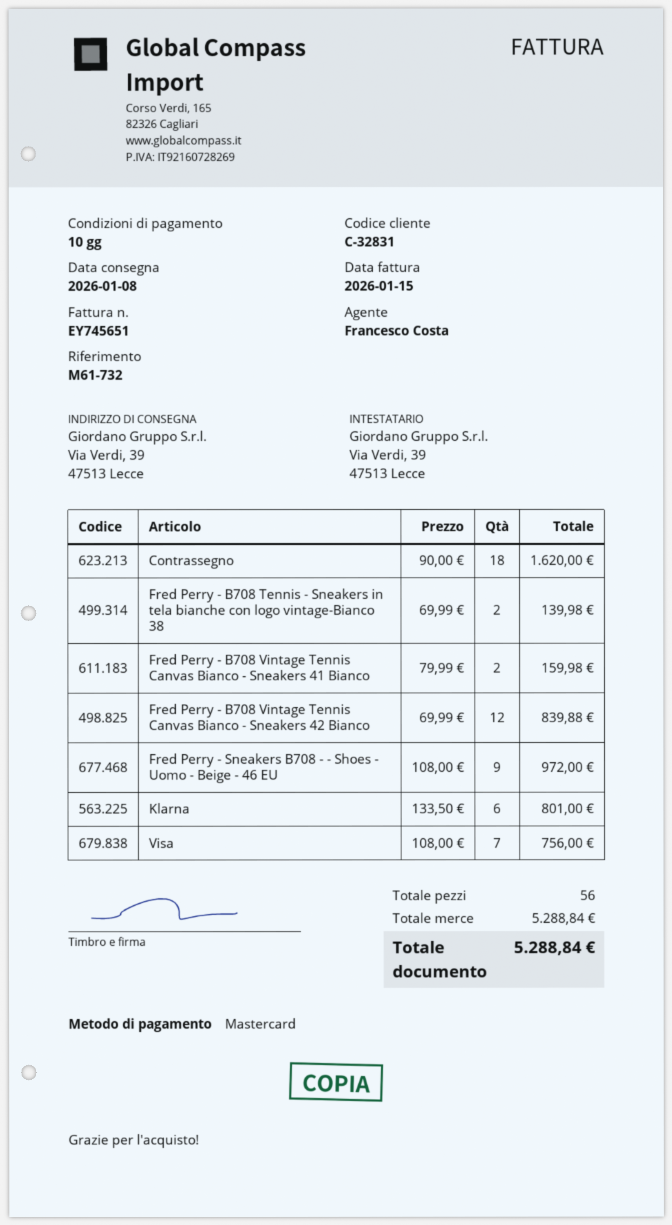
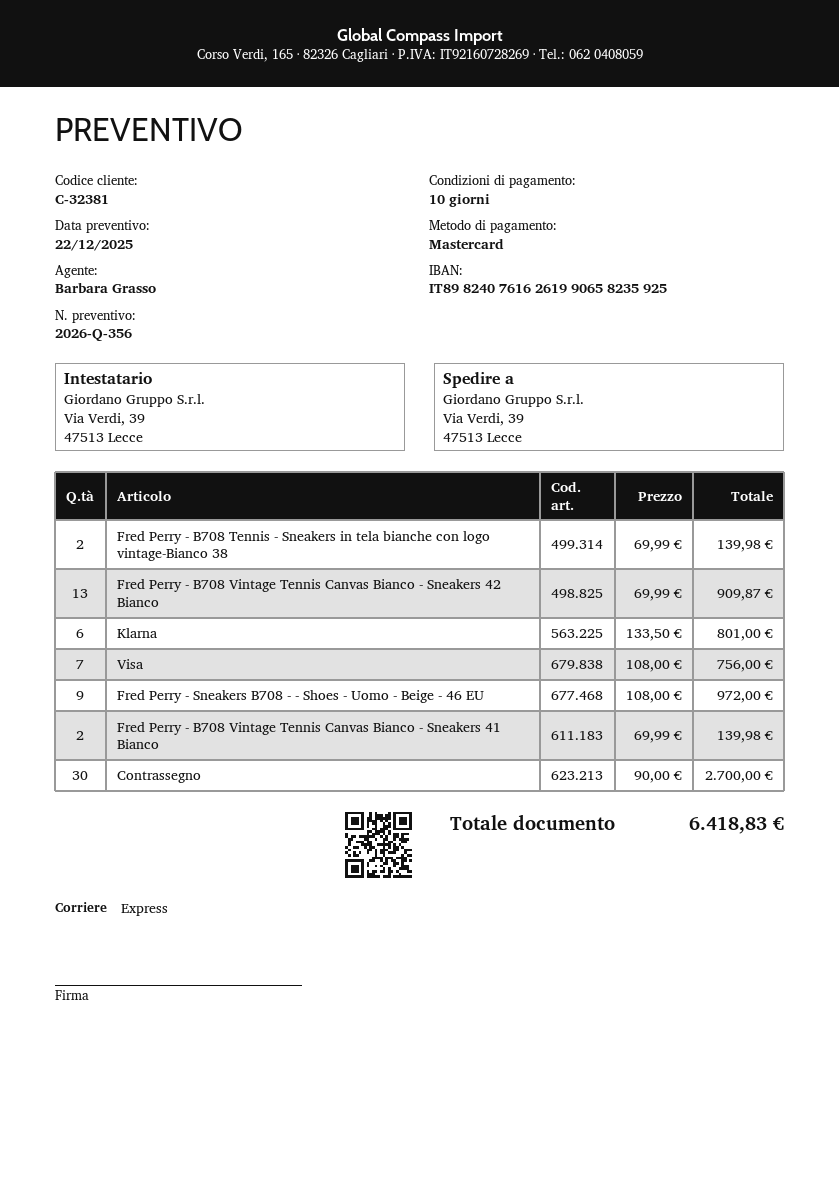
customer number: C-32831 -> C-32381
sales rep: Francesco Costa -> Barbara Grasso
Contrassegno: 18 x 90.00 = 1620.00 -> 30 x 90.00 = 2700.00
Fred Perry - B708 Vintage Tennis Canvas Bianco - Sneakers 41 Bianco: 2 x 79.99 = 159.98 -> 2 x 69.99 = 139.98
Fred Perry - B708 Vintage Tennis Canvas Bianco - Sneakers 42 Bianco: 12 x 69.99 = 839.88 -> 13 x 69.99 = 909.87
total: 5288.84 -> 6418.83

